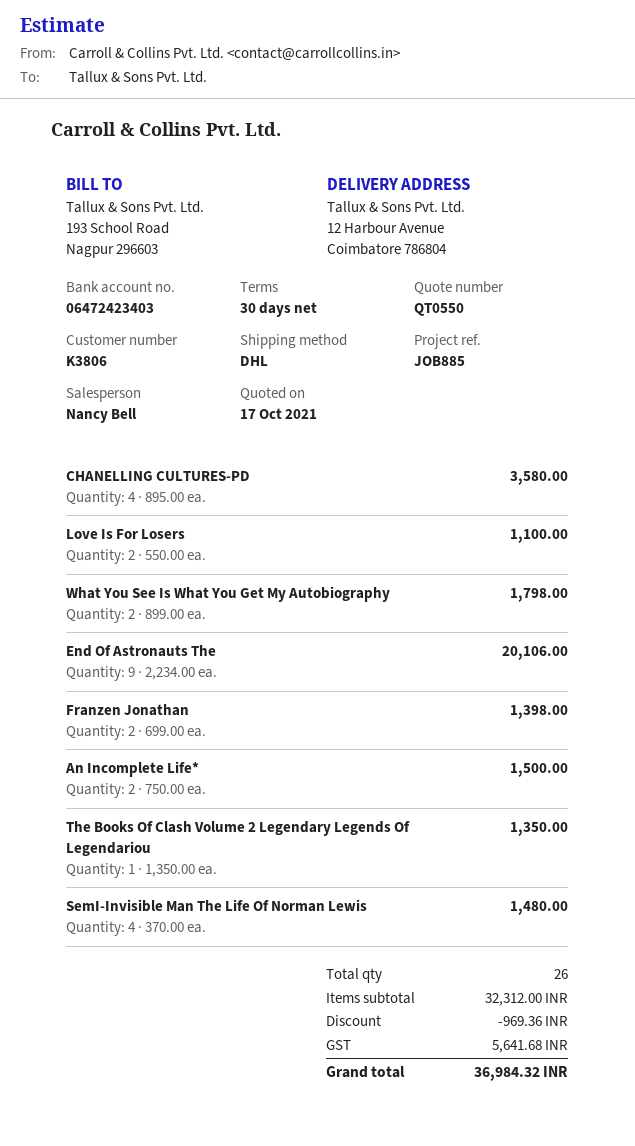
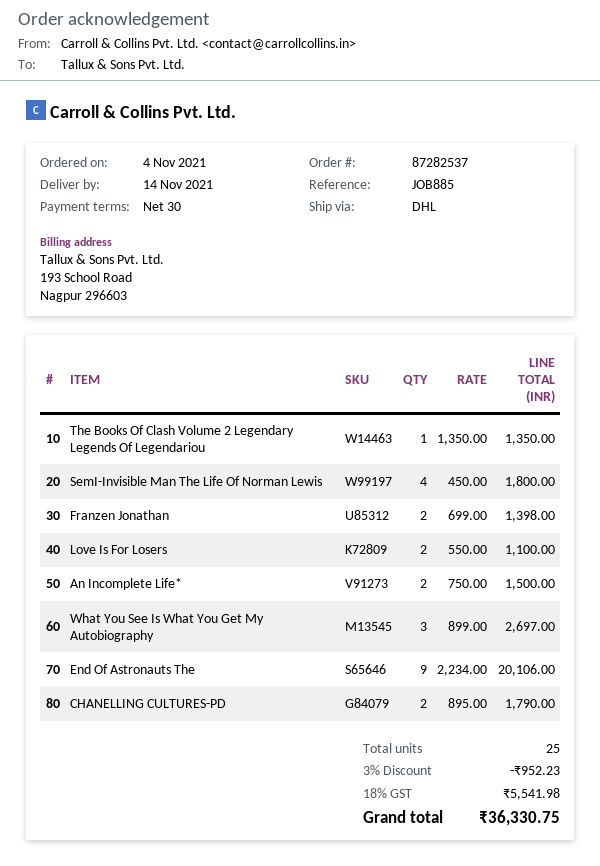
CHANELLING CULTURES-PD: 4 x 895.00 = 3580.00 -> 2 x 895.00 = 1790.00
What You See Is What You Get My Autobiography: 2 x 899.00 = 1798.00 -> 3 x 899.00 = 2697.00
SemI-Invisible Man The Life Of Norman Lewis: 4 x 370.00 = 1480.00 -> 4 x 450.00 = 1800.00
total quantity: 26 -> 25
discount: 969.36 -> 952.23
tax: 5641.68 -> 5541.98
total: 36984.32 -> 36330.75

